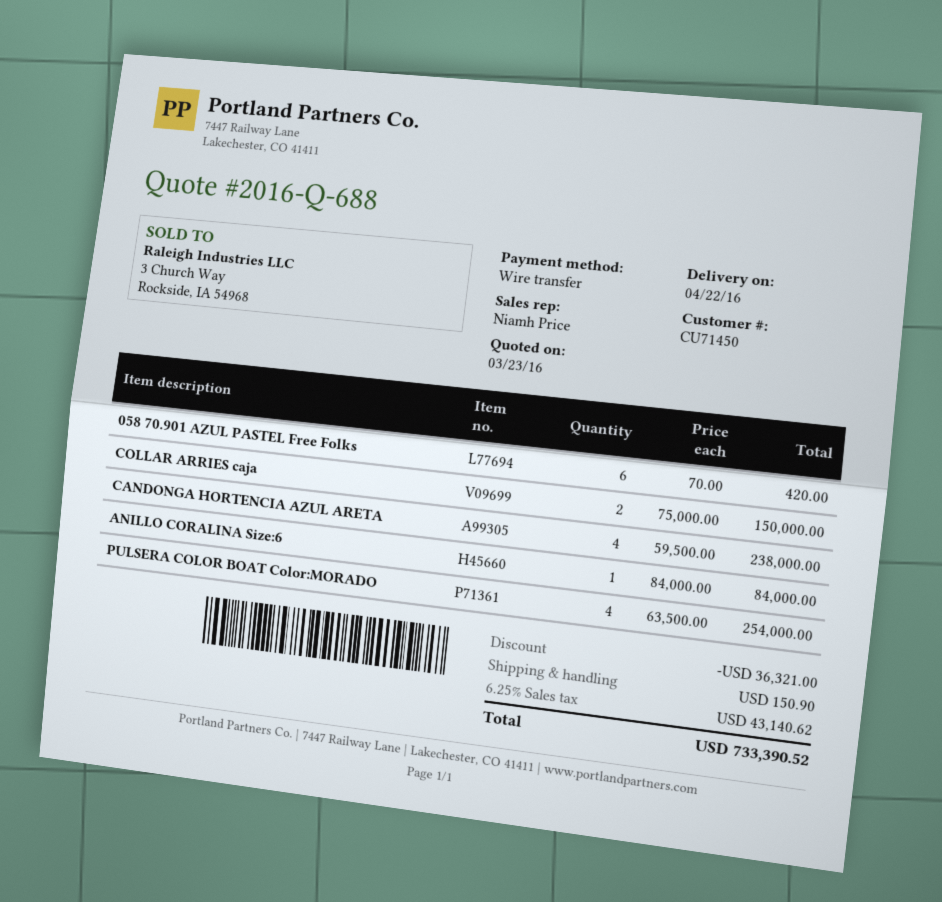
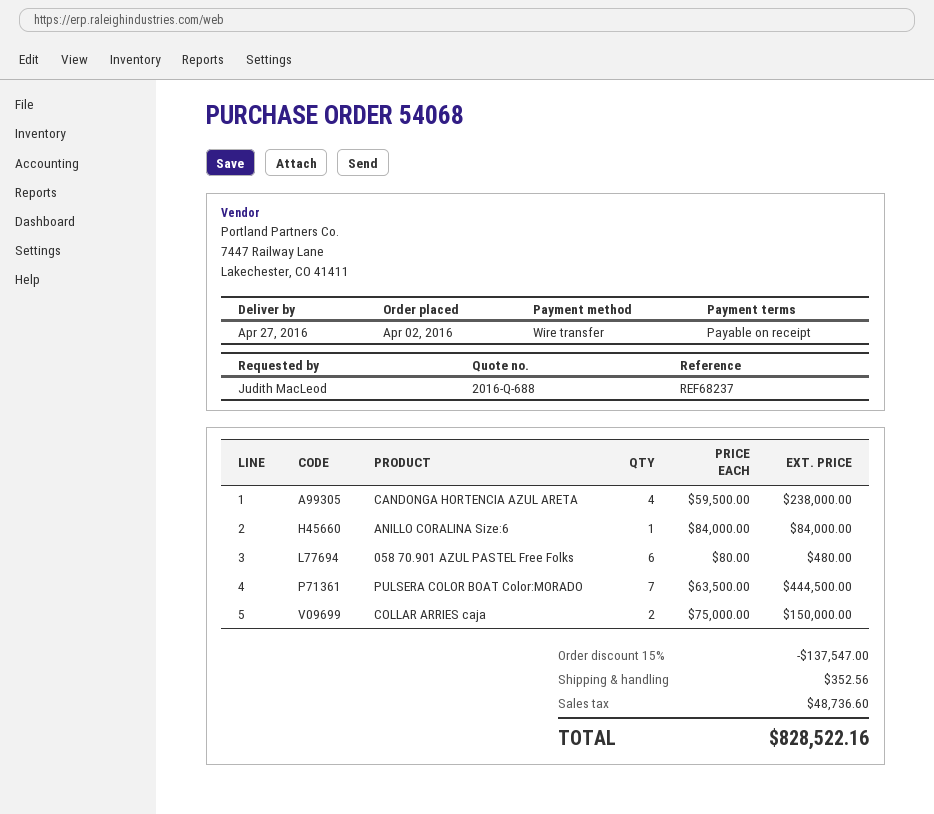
delivery date: 2016-04-22 -> 2016-04-27
058 70.901 AZUL PASTEL Free Folks: 6 x 70.00 = 420.00 -> 6 x 80.00 = 480.00
PULSERA COLOR BOAT Color:MORADO: 4 x 63500.00 = 254000.00 -> 7 x 63500.00 = 444500.00
discount: 36321.00 -> 137547.00
shipping: 150.90 -> 352.56
tax: 43140.62 -> 48736.60
total: 733390.52 -> 828522.16

